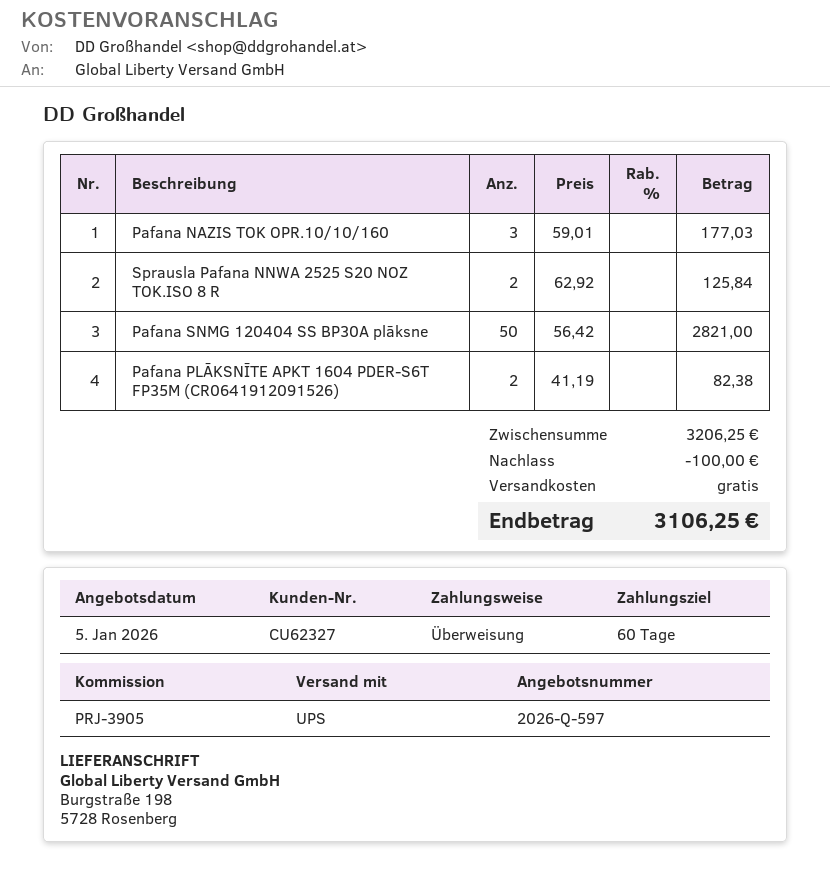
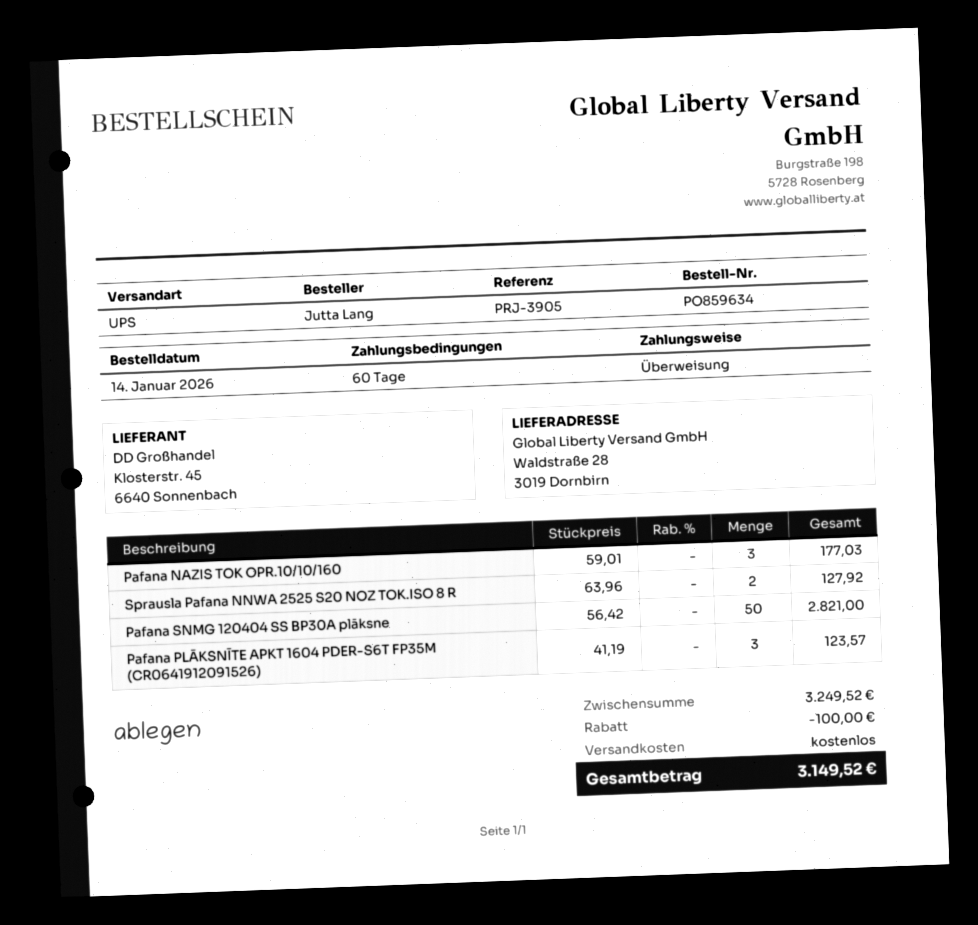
ship to: Burgstraße 198, 5728 Rosenberg -> Waldstraße 28, 3019 Dornbirn
Sprausla Pafana NNWA 2525 S20 NOZ TOK.ISO 8 R: 2 x 62.92 = 125.84 -> 2 x 63.96 = 127.92
Pafana PLĀKSNĪTE APKT 1604 PDER-S6T FP35M (CR0641912091526): 2 x 41.19 = 82.38 -> 3 x 41.19 = 123.57
subtotal: 3206.25 -> 3249.52
total: 3106.25 -> 3149.52

